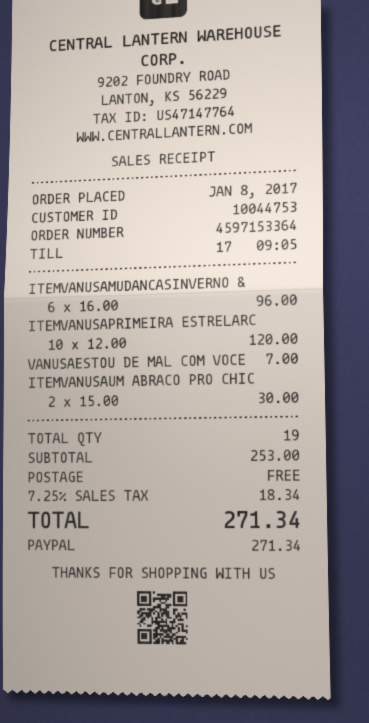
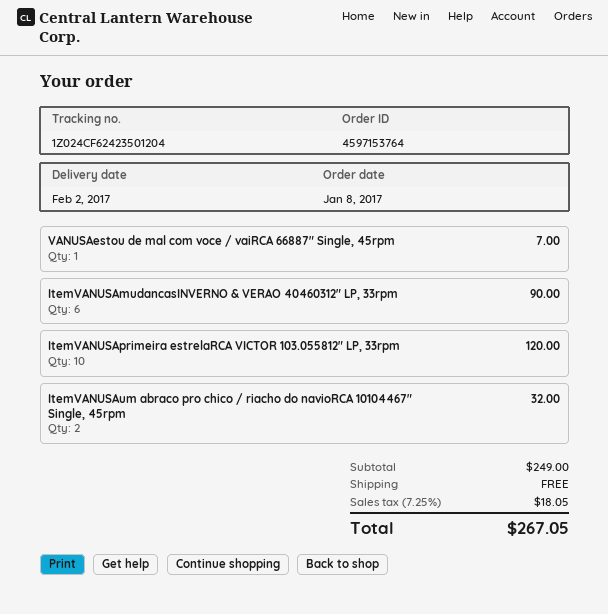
order number: 4597153364 -> 4597153764
ITEMVANUSAMUDANCASINVERNO &: 6 for 96.00 -> 6 for 90.00
ITEMVANUSAUM ABRACO PRO CHIC: 2 for 30.00 -> 2 for 32.00
subtotal: 253.00 -> 249.00
tax: 7.25% = 18.34 -> 7.25% = 18.05
total: 271.34 -> 267.05

